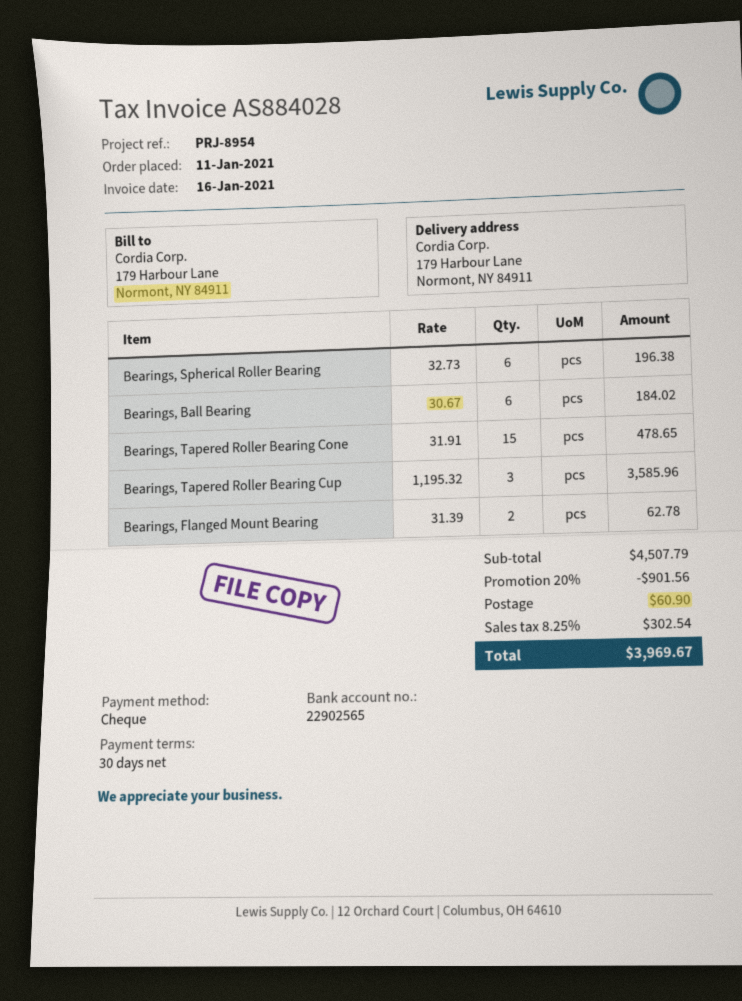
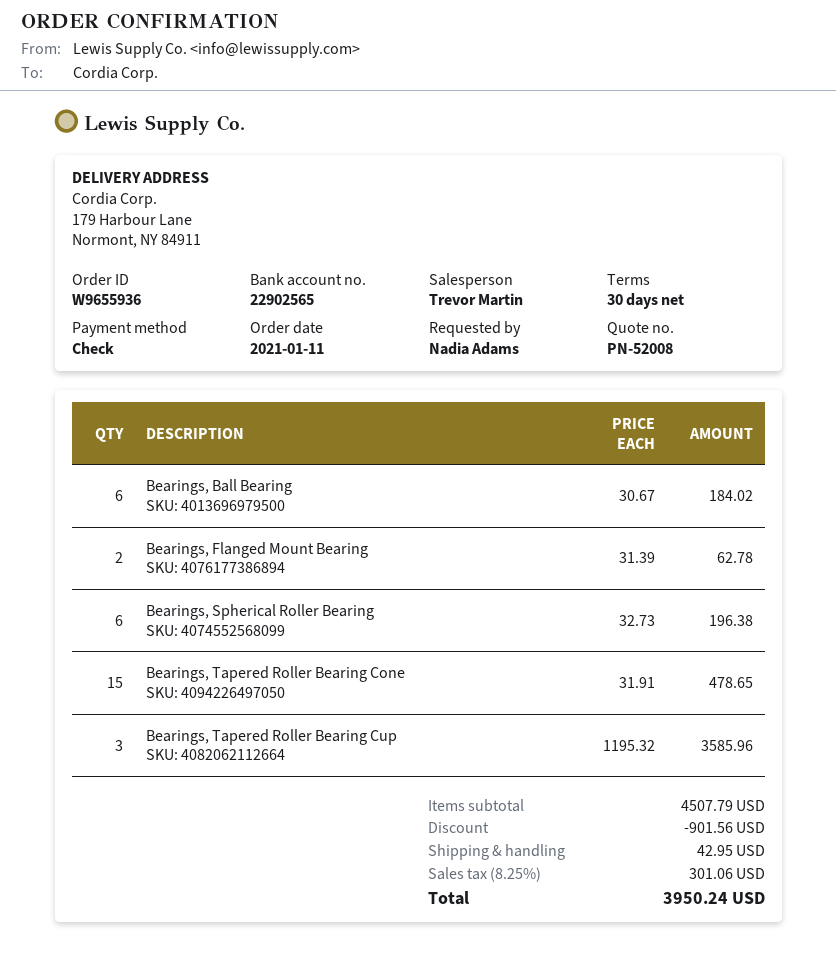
shipping: 60.90 -> 42.95
tax: 8.25% = 302.54 -> 8.25% = 301.06
total: 3969.67 -> 3950.24

